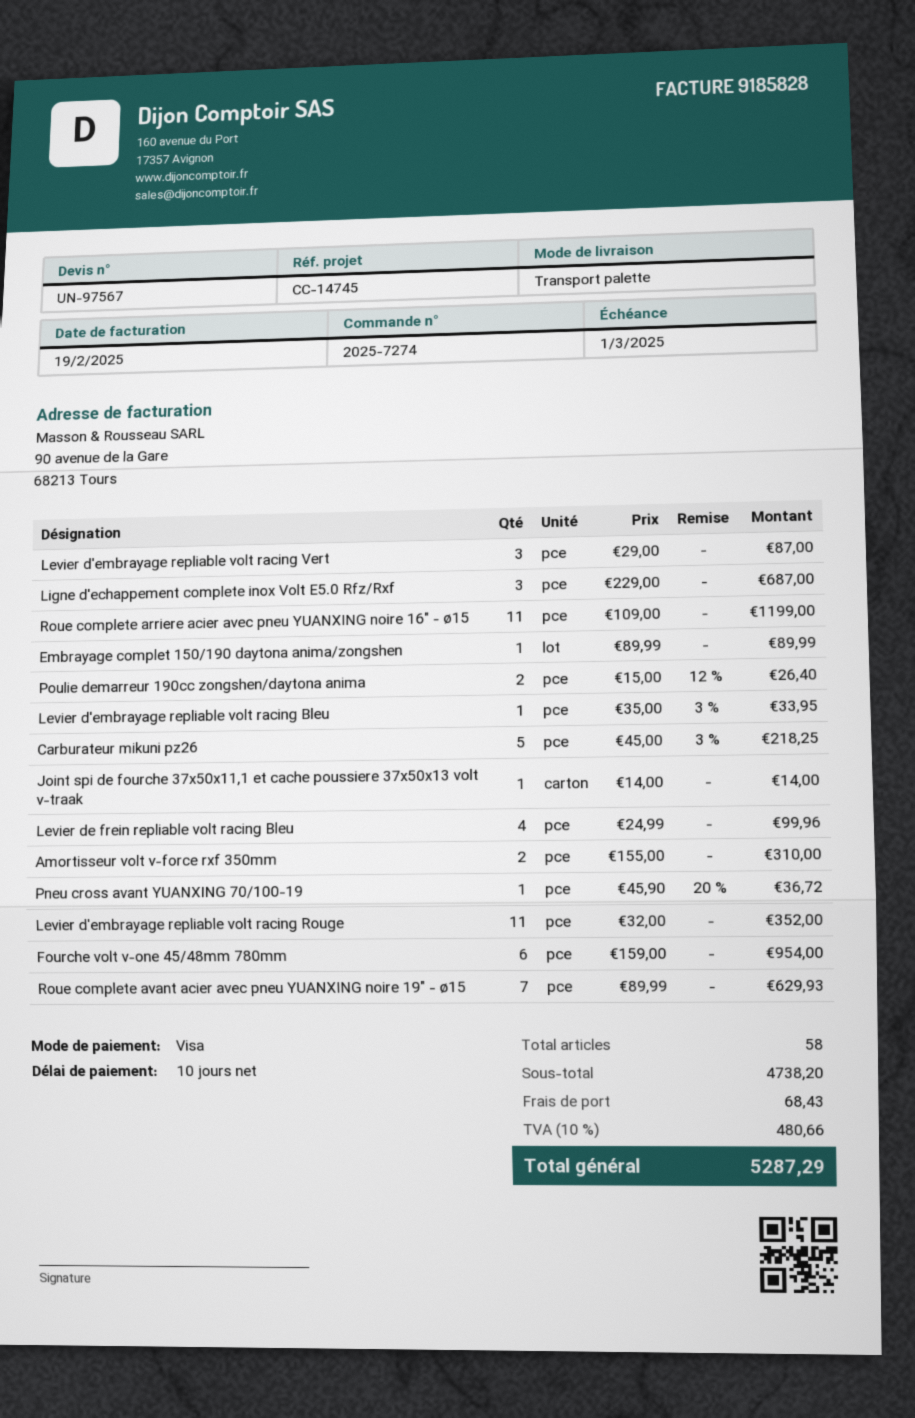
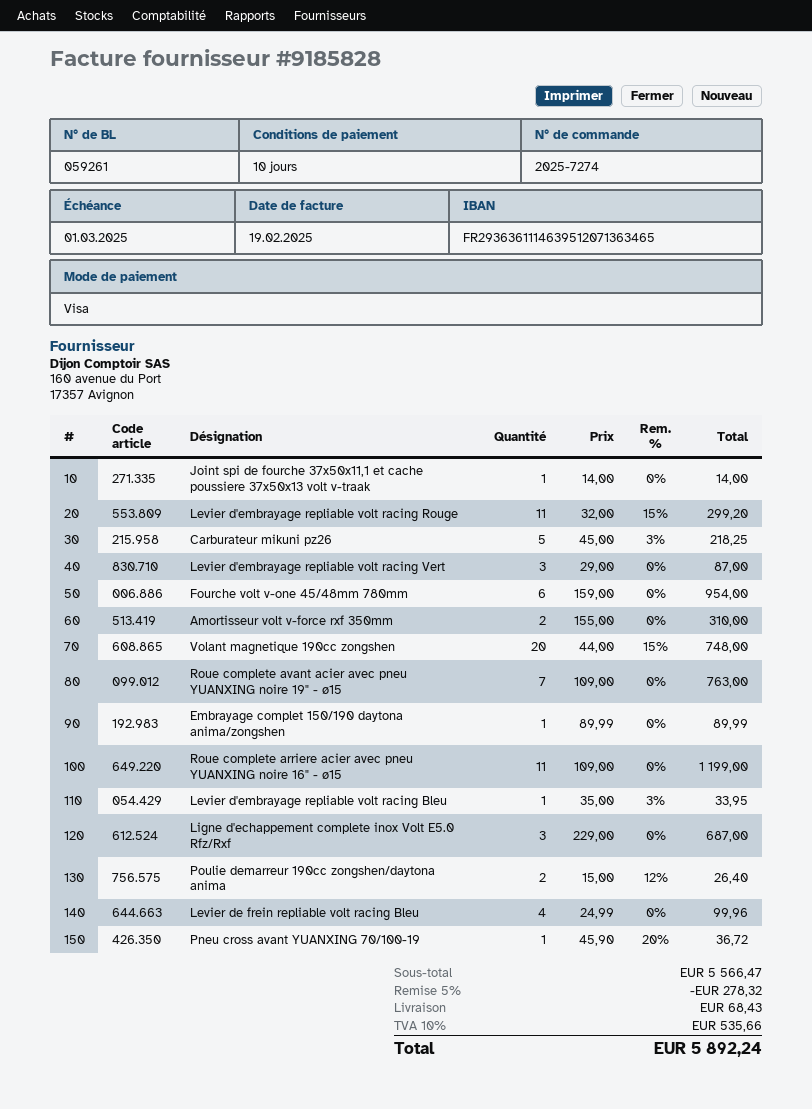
Levier d'embrayage repliable volt racing Rouge: 11 x 32.00 = 352.00 -> 11 x 32.00 - 15% = 299.20
Roue complete avant acier avec pneu YUANXING noire 19" - ø15: 7 x 89.99 = 629.93 -> 7 x 109.00 = 763.00
Volant magnetique 190cc zongshen: none -> 20 x 44.00 - 15% = 748.00
subtotal: 4738.20 -> 5566.47
discount: none -> 5% = 278.32
tax: 10% = 480.66 -> 10% = 535.66
total: 5287.29 -> 5892.24

